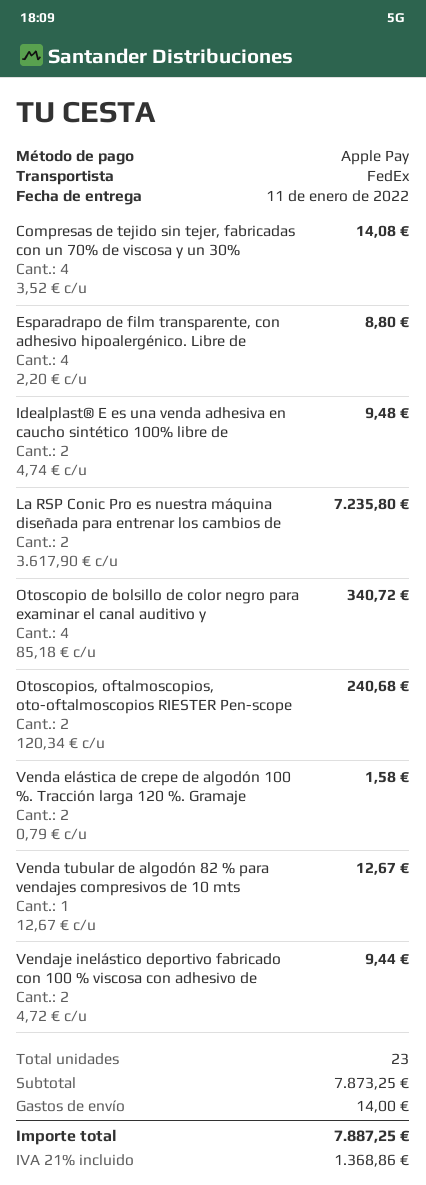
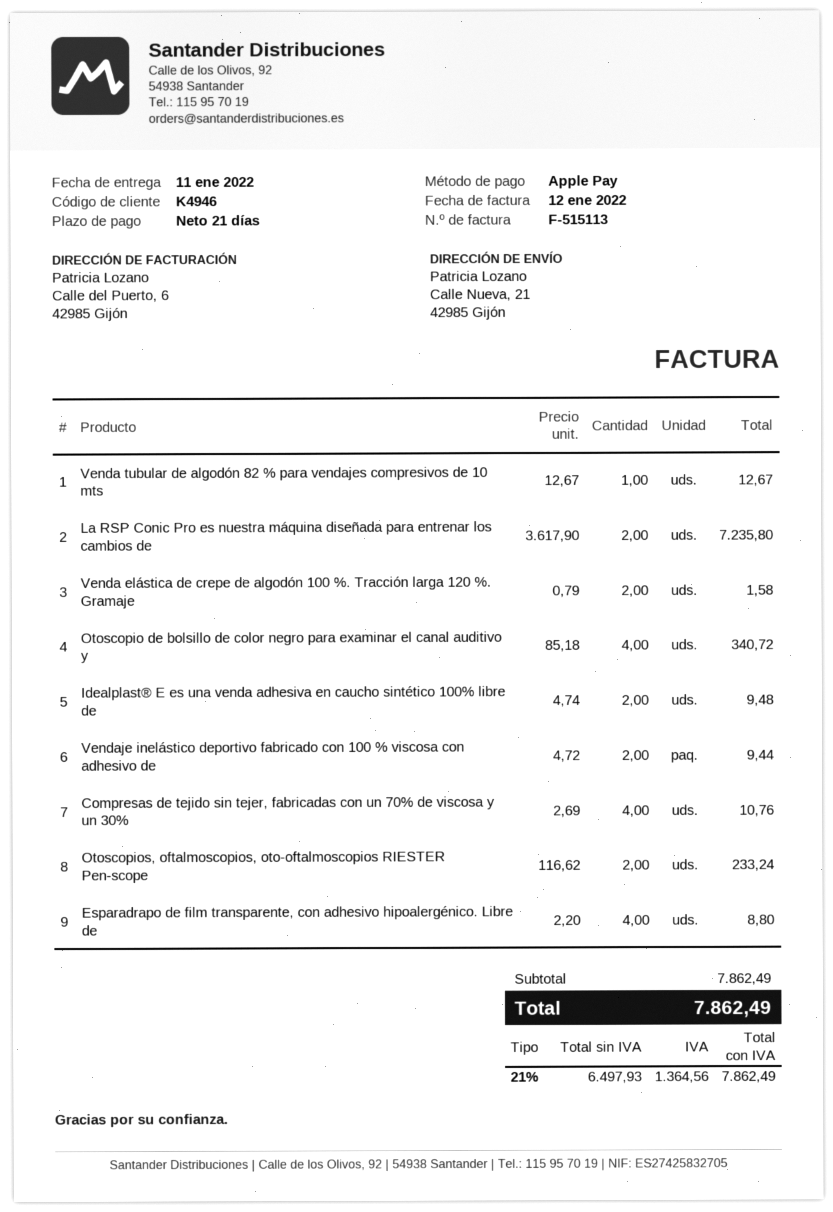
Compresas de tejido sin tejer, fabricadas con un 70% de viscosa y un 30%: 4 x 3.52 = 14.08 -> 4 x 2.69 = 10.76
Otoscopios, oftalmoscopios, oto-oftalmoscopios RIESTER Pen-scope: 2 x 120.34 = 240.68 -> 2 x 116.62 = 233.24
subtotal: 7873.25 -> 7862.49
shipping: 14.00 -> none
tax: 21% = 1368.86 -> 21% = 1364.56
total: 7887.25 -> 7862.49

